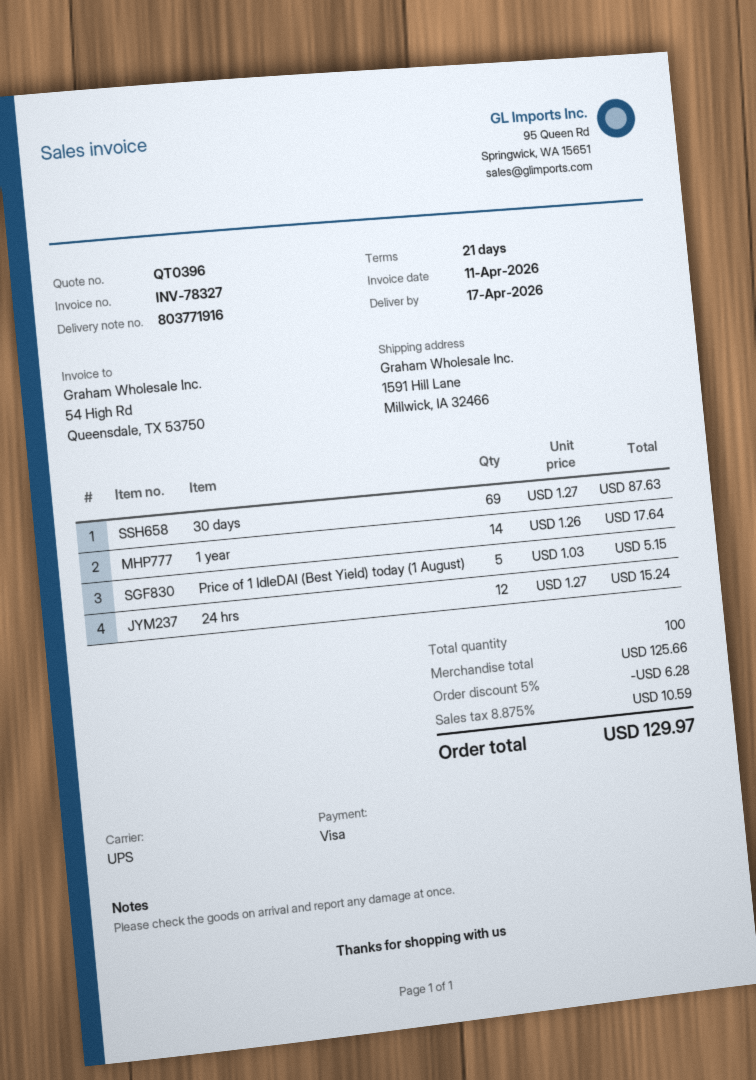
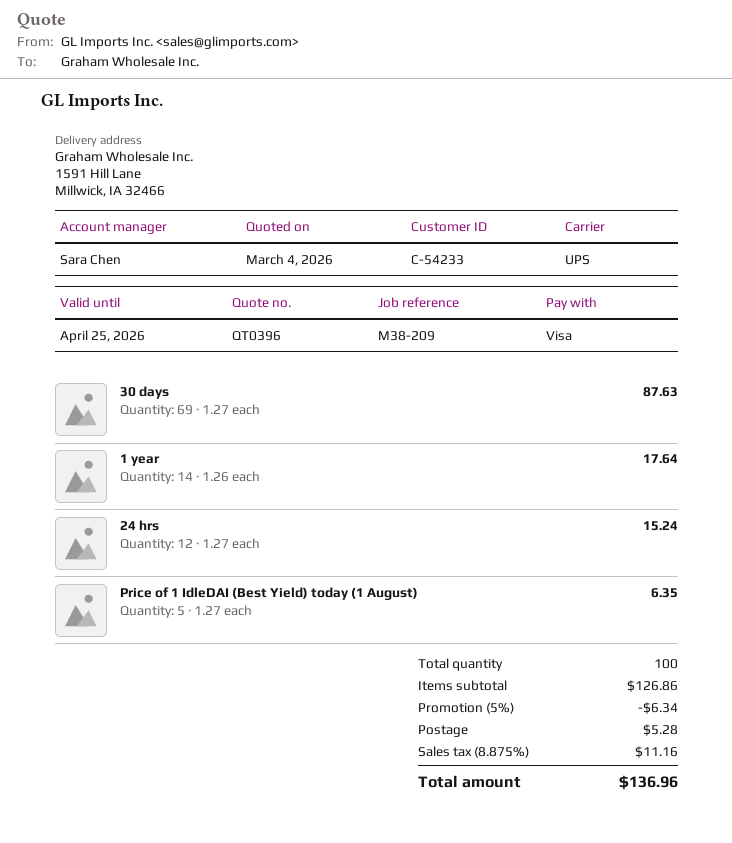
Price of 1 IdleDAI (Best Yield) today (1 August): 5 x 1.03 = 5.15 -> 5 x 1.27 = 6.35
subtotal: 125.66 -> 126.86
discount: 5% = 6.28 -> 5% = 6.34
shipping: none -> 5.28
tax: 8.875% = 10.59 -> 8.875% = 11.16
total: 129.97 -> 136.96

